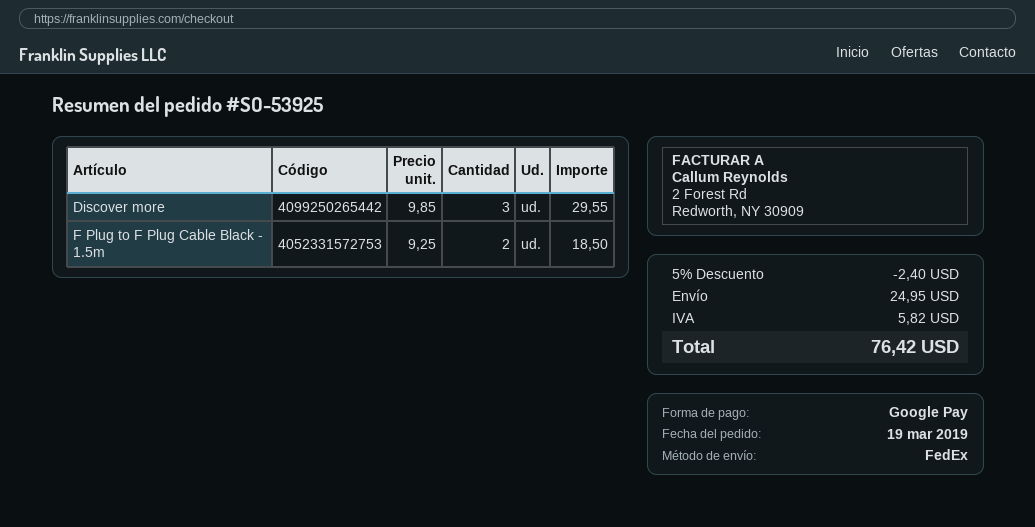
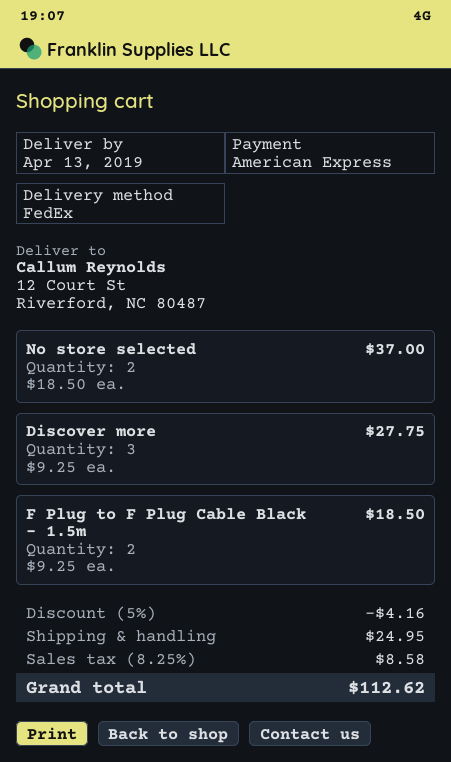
payment method: Google Pay -> American Express
Discover more: 3 x 9.85 = 29.55 -> 3 x 9.25 = 27.75
No store selected: none -> 2 x 18.50 = 37.00
discount: 5% = 2.40 -> 5% = 4.16
tax: 5.82 -> 8.58
total: 76.42 -> 112.62

